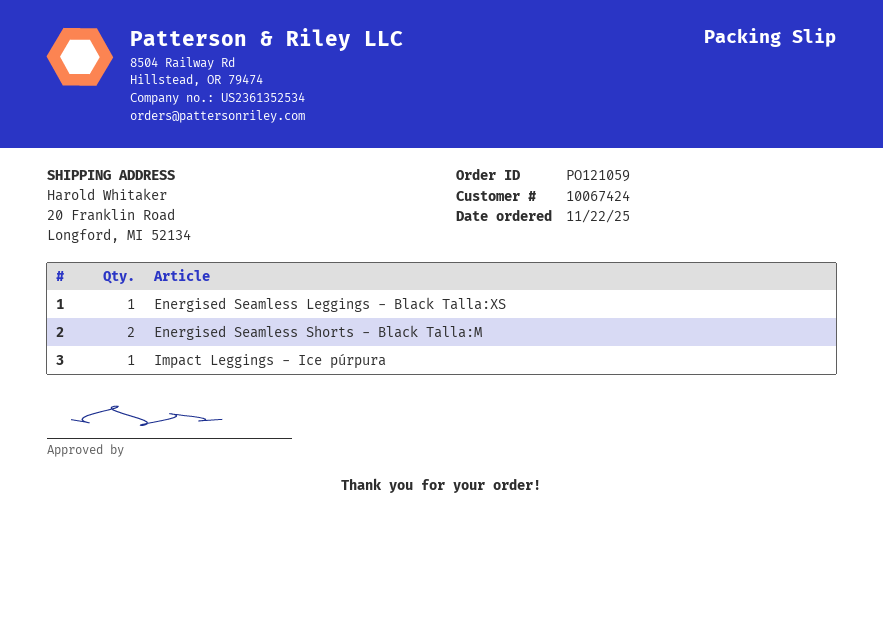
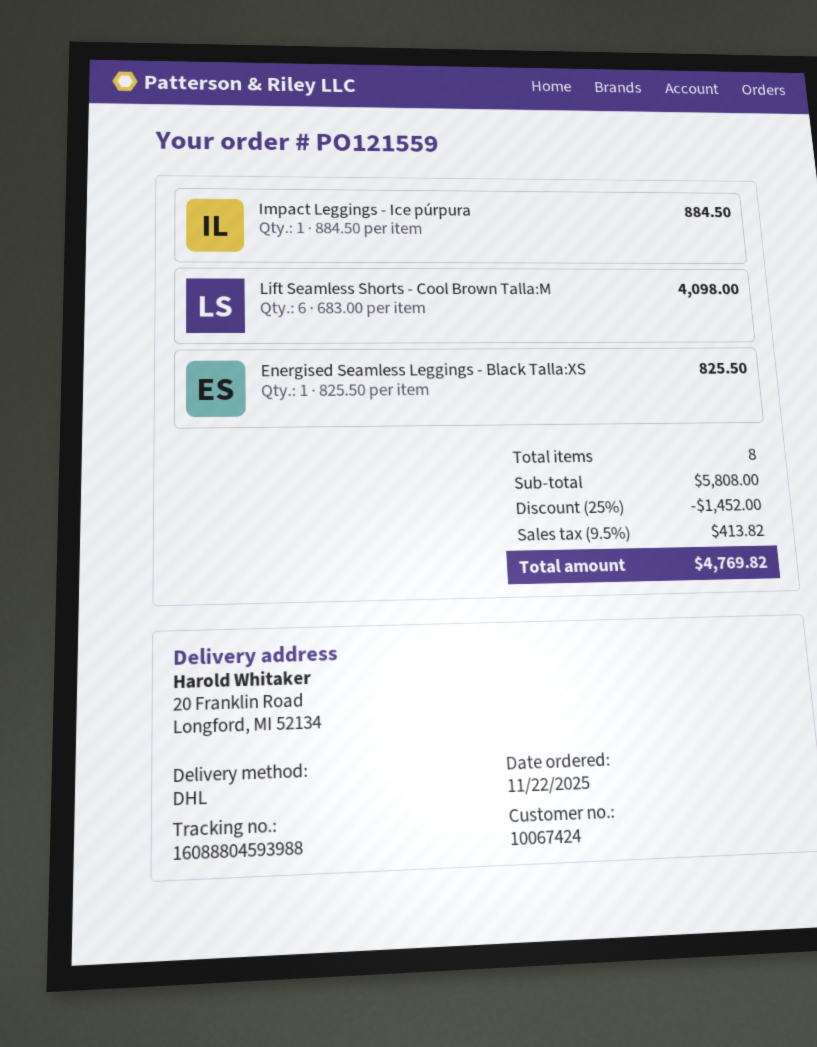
order number: PO121059 -> PO121559
Energised Seamless Shorts - Black Talla:M: 2 -> none
Lift Seamless Shorts - Cool Brown Talla:M: none -> 6

